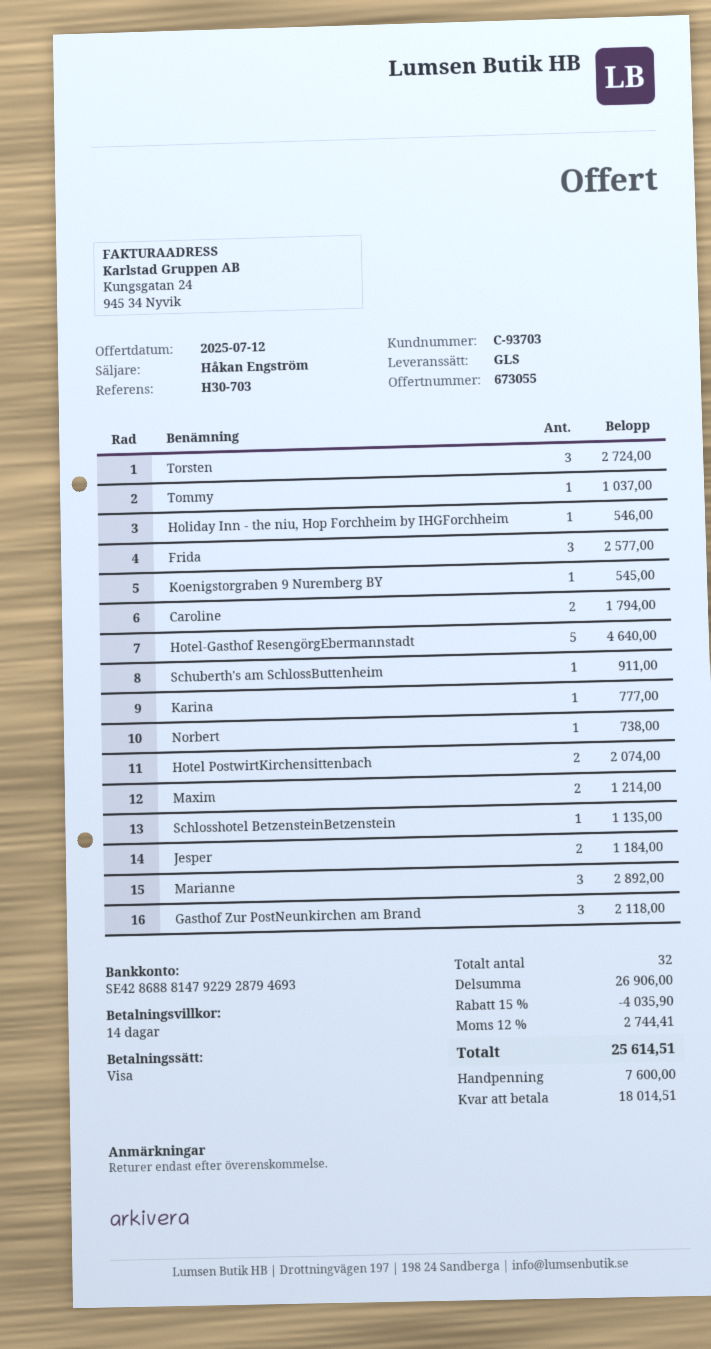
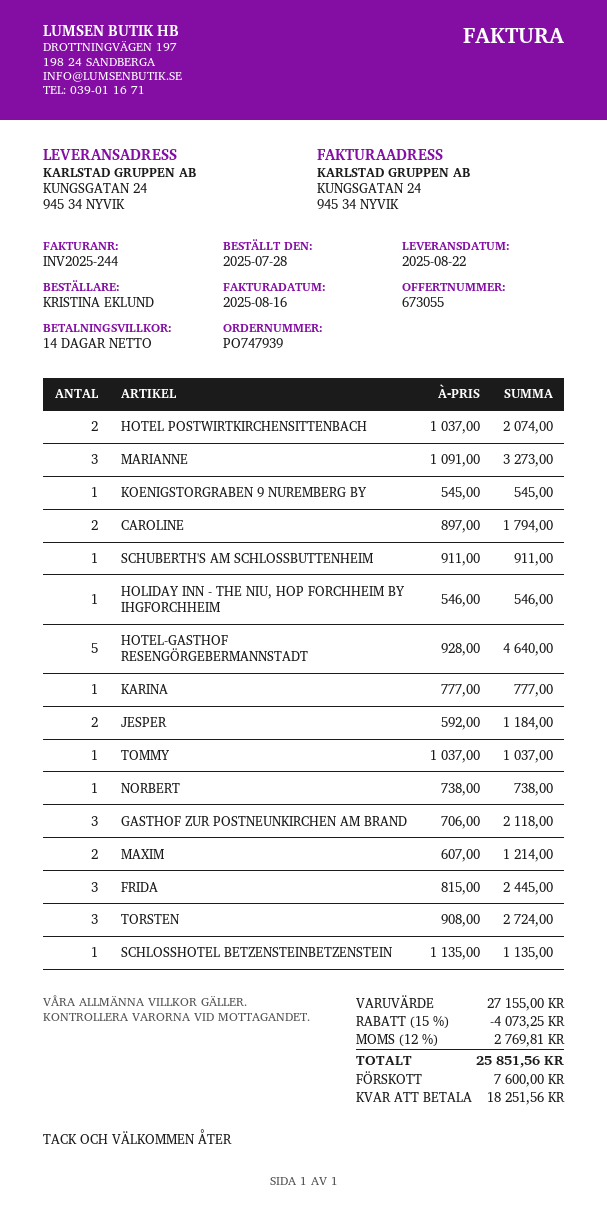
Frida: 3 for 2577.00 -> 3 for 2445.00
Marianne: 3 for 2892.00 -> 3 for 3273.00
subtotal: 26906.00 -> 27155.00
discount: 15% = 4035.90 -> 15% = 4073.25
tax: 12% = 2744.41 -> 12% = 2769.81
total: 25614.51 -> 25851.56
balance: 18014.51 -> 18251.56

